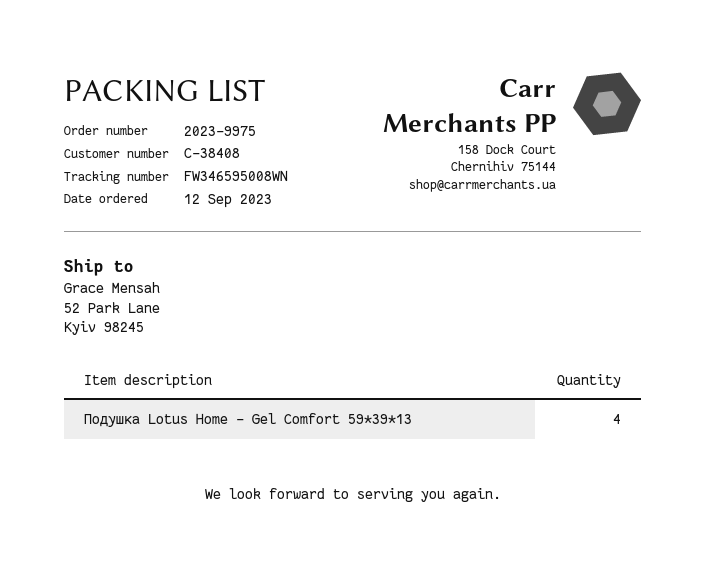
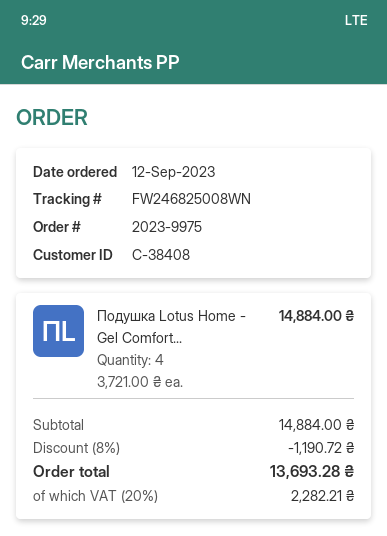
tracking number: FW346595008WN -> FW246825008WN

